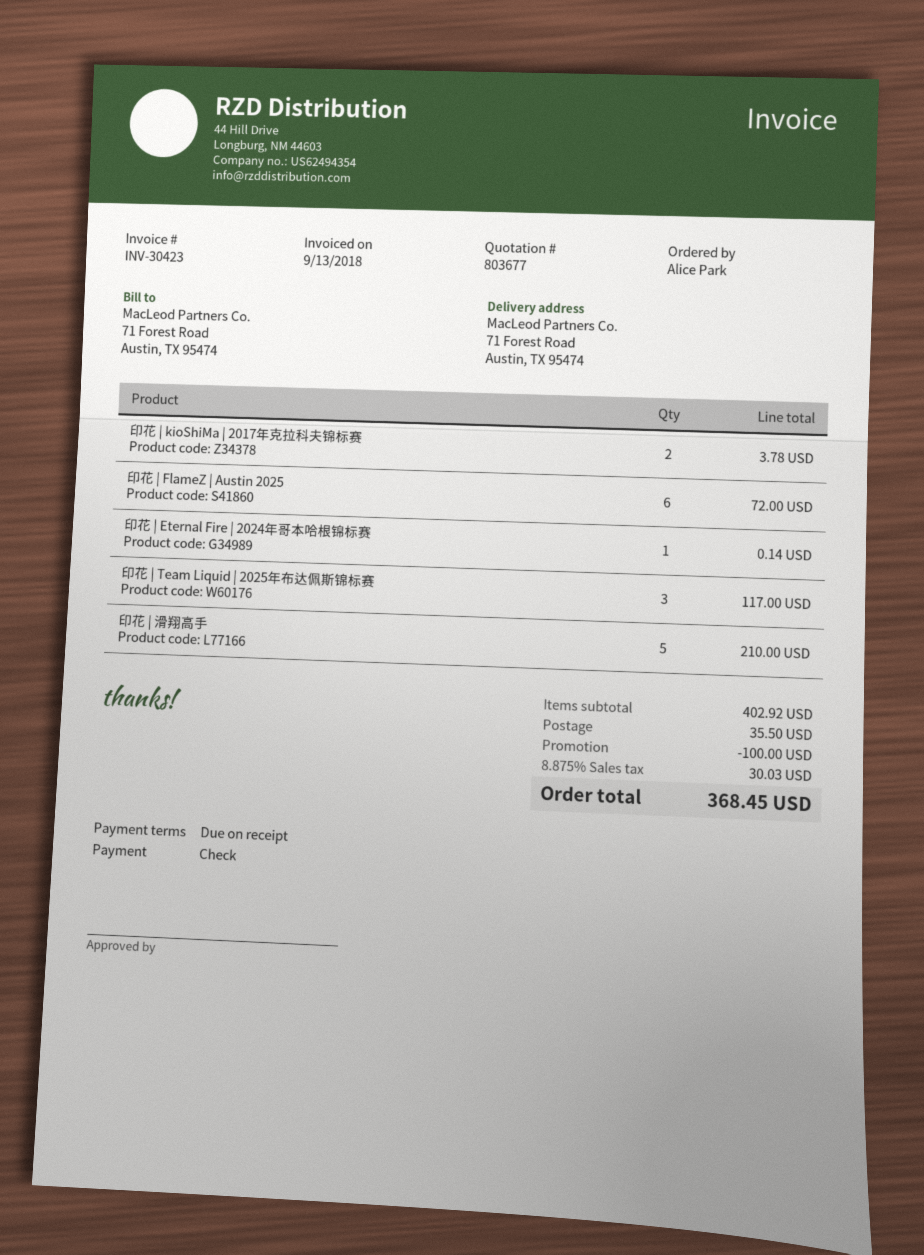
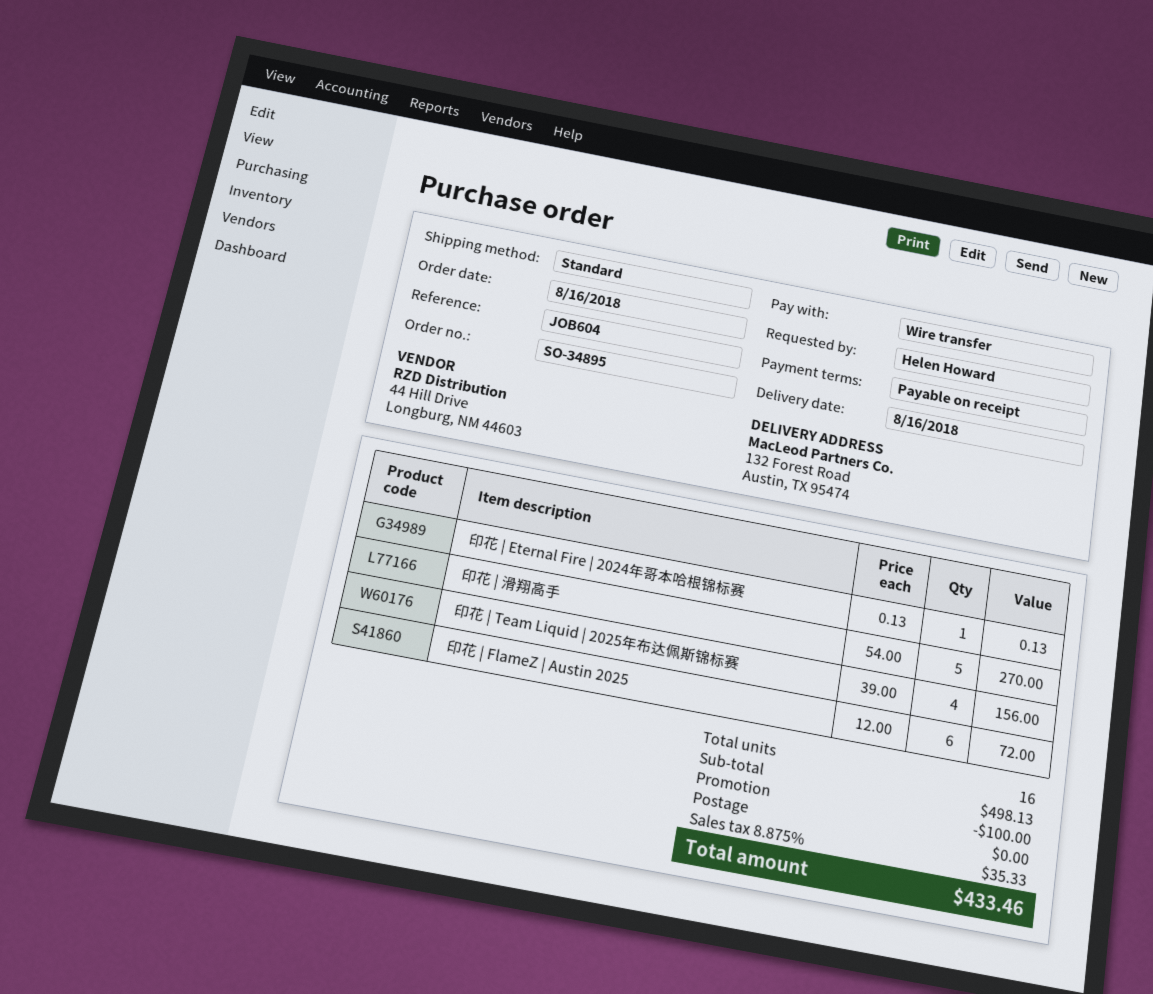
ordered by: Alice Park -> Helen Howard
payment method: cheque -> bank transfer
ship to: 71 Forest Road, Austin, TX 95474 -> 132 Forest Road, Austin, TX 95474
印花 | kioShiMa | 2017年克拉科夫锦标赛: 2 for 3.78 -> none
印花 | Eternal Fire | 2024年哥本哈根锦标赛: 1 for 0.14 -> 1 for 0.13
印花 | Team Liquid | 2025年布达佩斯锦标赛: 3 for 117.00 -> 4 for 156.00
印花 | 滑翔高手: 5 for 210.00 -> 5 for 270.00
subtotal: 402.92 -> 498.13
shipping: 35.50 -> 0.00
tax: 8.875% = 30.03 -> 8.875% = 35.33
total: 368.45 -> 433.46

